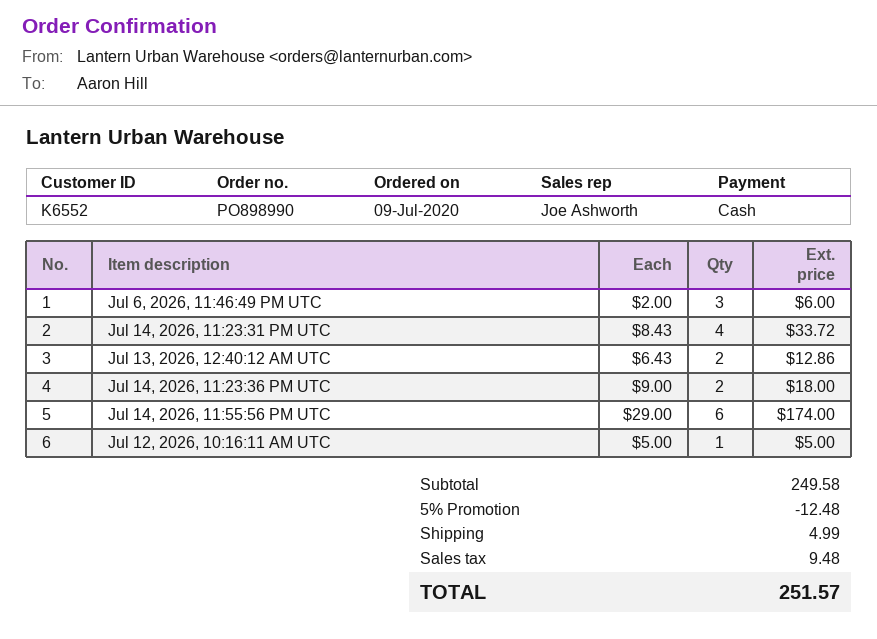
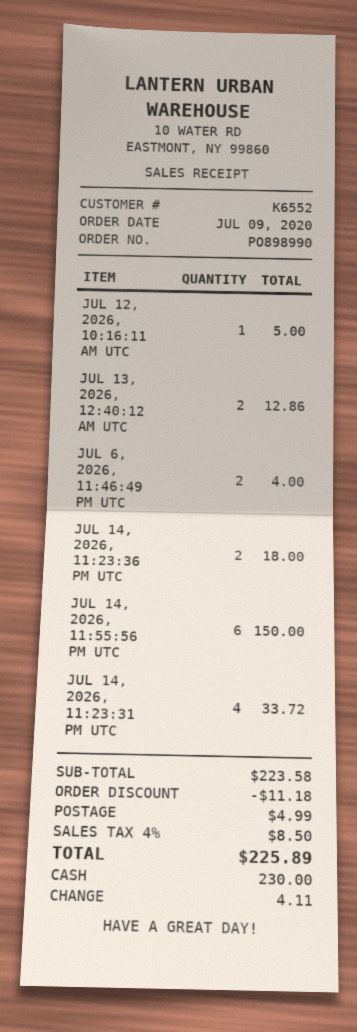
Jul 6, 2026, 11:46:49 PM UTC: 3 for 6.00 -> 2 for 4.00
Jul 14, 2026, 11:55:56 PM UTC: 6 for 174.00 -> 6 for 150.00
subtotal: 249.58 -> 223.58
discount: 12.48 -> 11.18
tax: 9.48 -> 8.50
total: 251.57 -> 225.89

